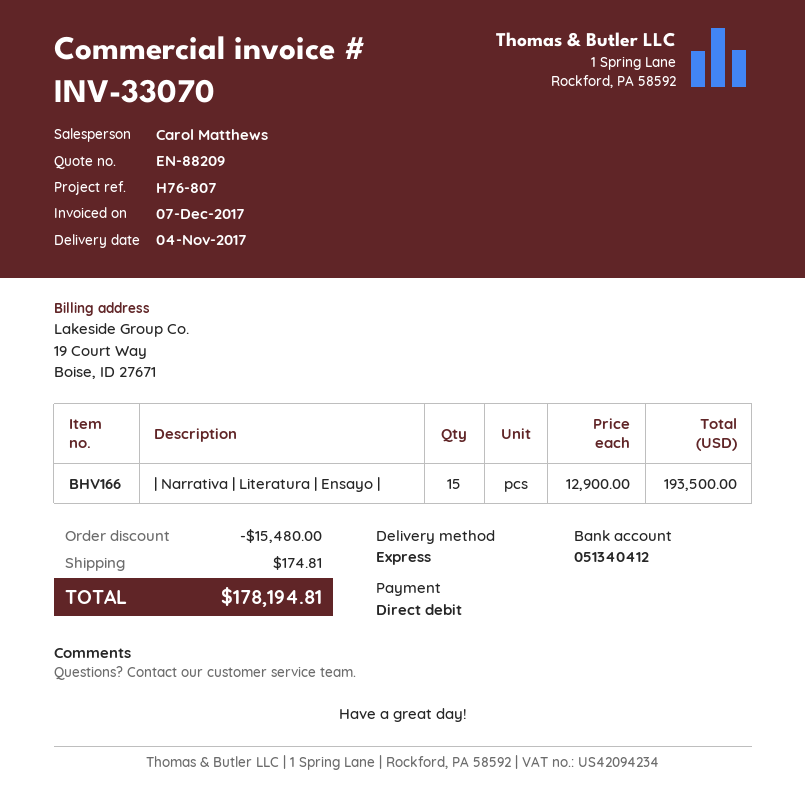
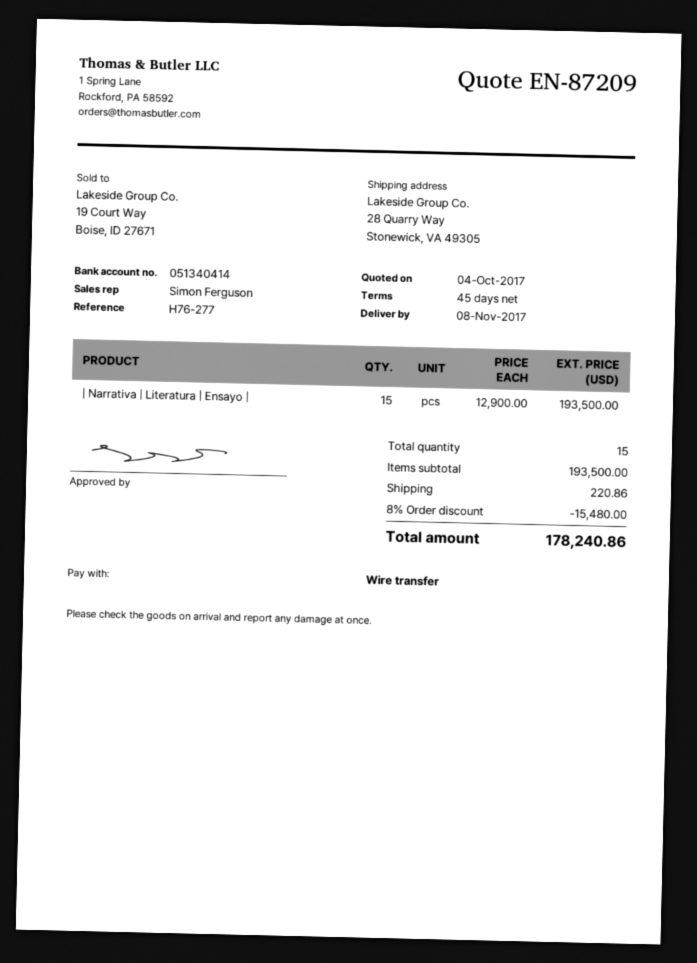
quote number: EN-88209 -> EN-87209
delivery date: 2017-11-04 -> 2017-11-08
reference: H76-807 -> H76-277
sales rep: Carol Matthews -> Simon Ferguson
payment method: direct debit -> bank transfer
bank account: 051340412 -> 051340414
shipping: 174.81 -> 220.86
total: 178194.81 -> 178240.86

